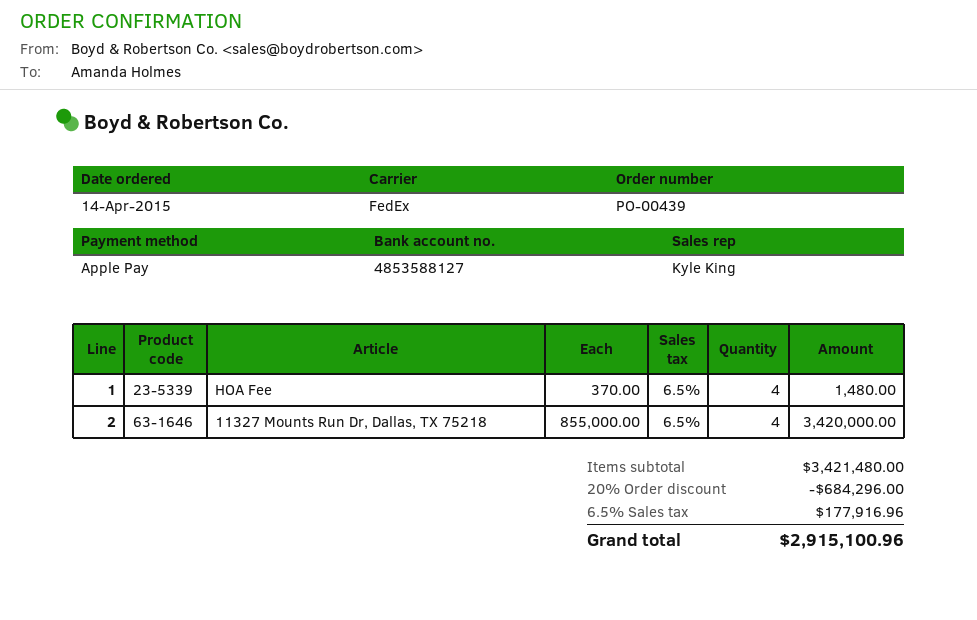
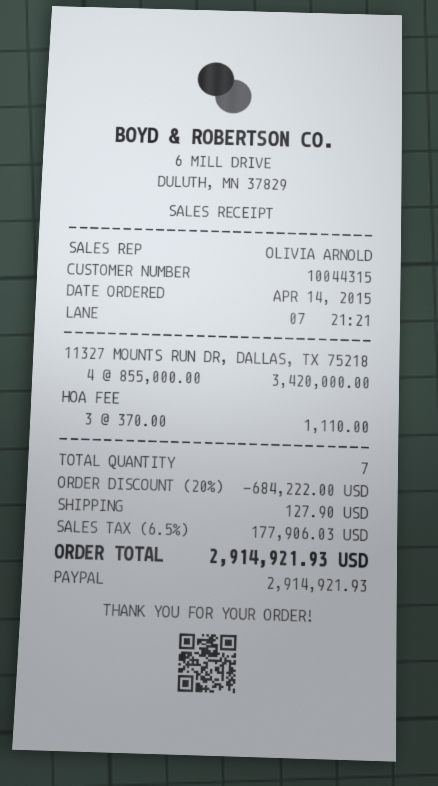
sales rep: Kyle King -> OLIVIA ARNOLD
payment method: Apple Pay -> PayPal
HOA Fee: 4 x 370.00 = 1480.00 -> 3 x 370.00 = 1110.00
discount: 20% = 684296.00 -> 20% = 684222.00
shipping: none -> 127.90
tax: 6.5% = 177916.96 -> 6.5% = 177906.03
total: 2915100.96 -> 2914921.93

